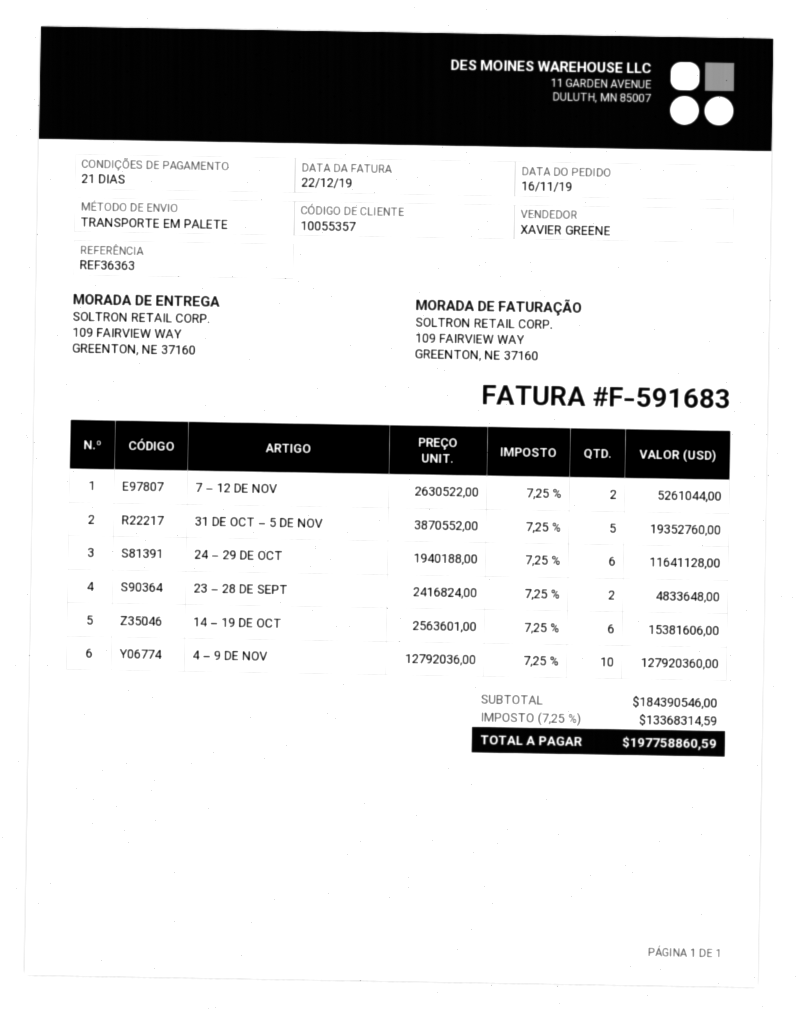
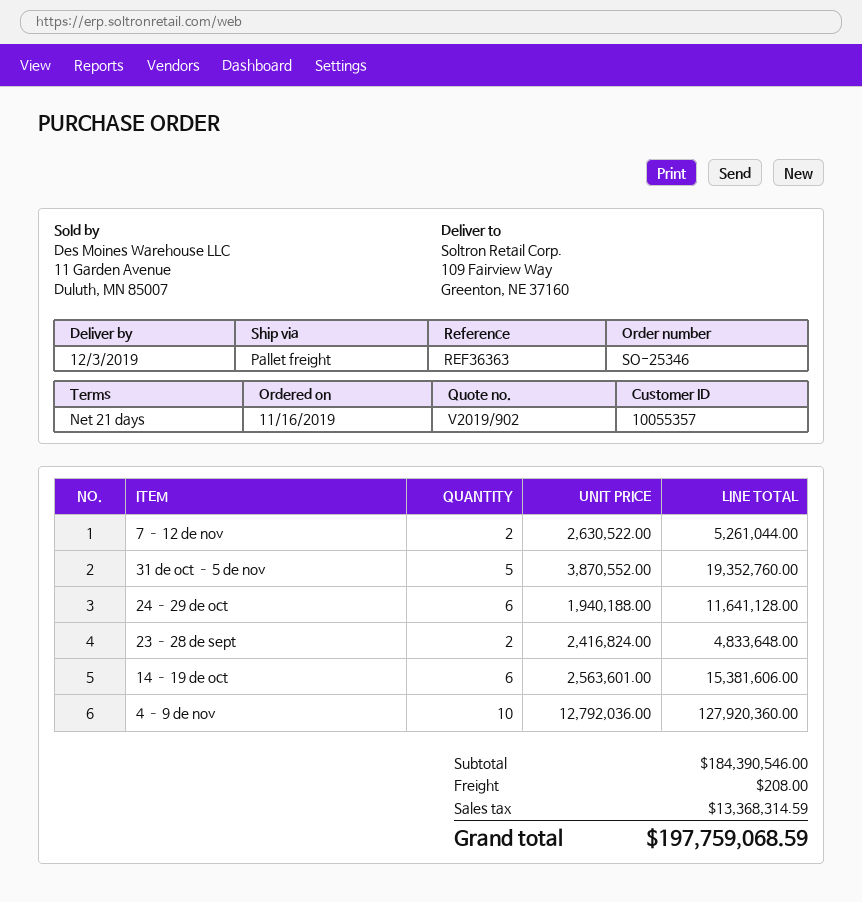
shipping: none -> 208.00
total: 197758860.59 -> 197759068.59

